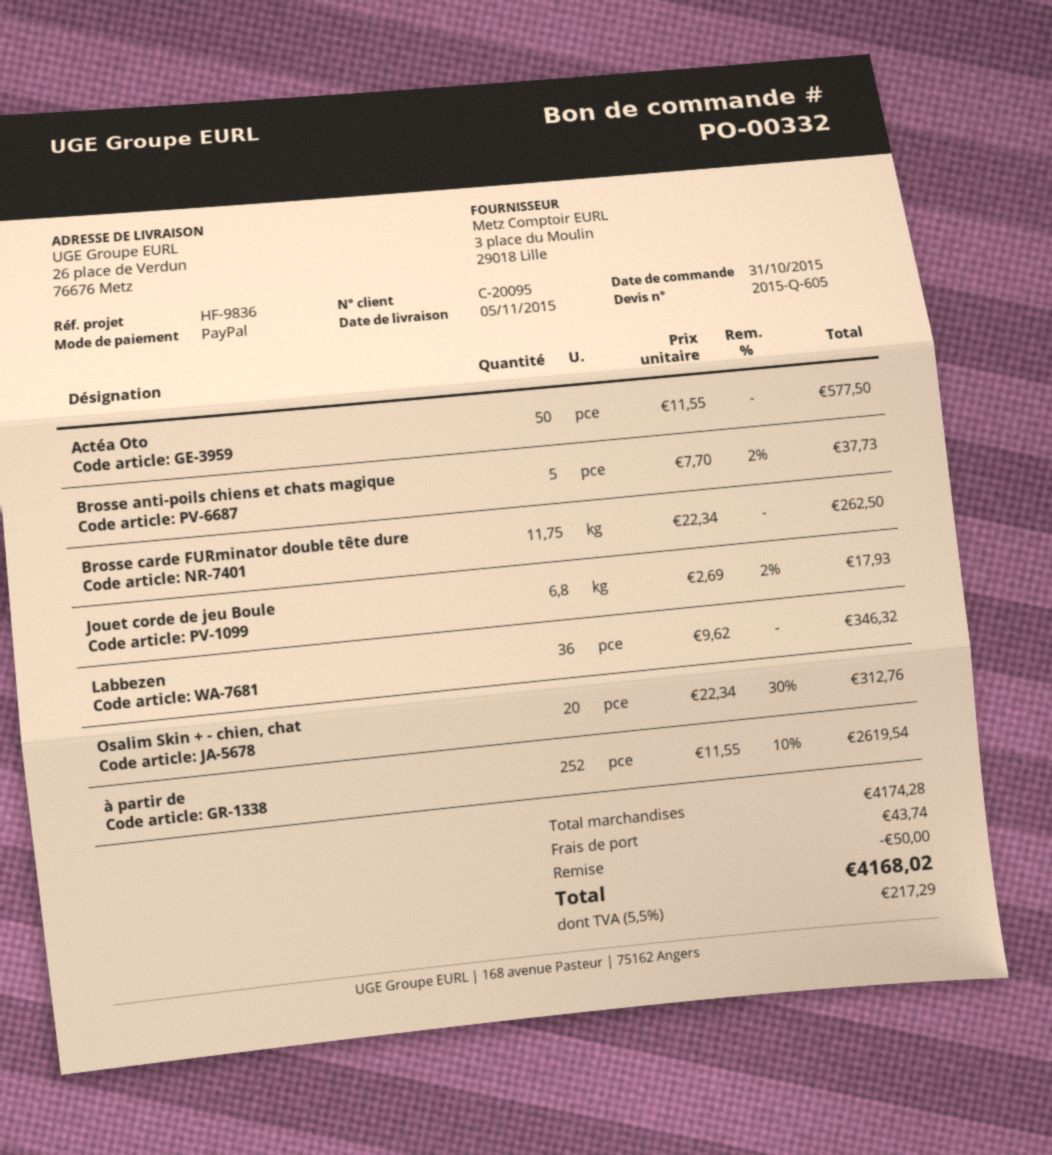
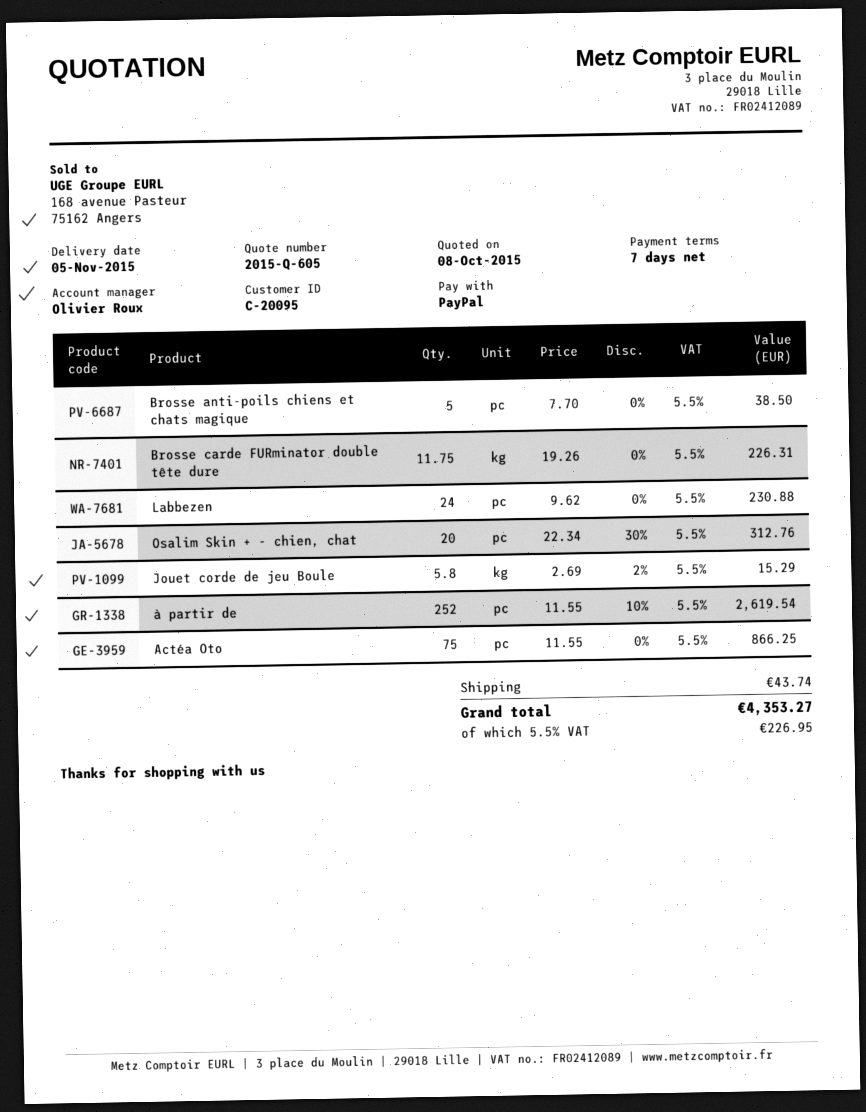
Actéa Oto: 50 x 11.55 = 577.50 -> 75 x 11.55 = 866.25
Brosse anti-poils chiens et chats magique: 5 x 7.70 - 2% = 37.73 -> 5 x 7.70 = 38.50
Brosse carde FURminator double tête dure: 11.75 x 22.34 = 262.50 -> 11.75 x 19.26 = 226.31
Jouet corde de jeu Boule: 6.8 x 2.69 - 2% = 17.93 -> 5.8 x 2.69 - 2% = 15.29
Labbezen: 36 x 9.62 = 346.32 -> 24 x 9.62 = 230.88
discount: 50.00 -> none
tax: 5.5% = 217.29 -> 5.5% = 226.95
total: 4168.02 -> 4353.27

